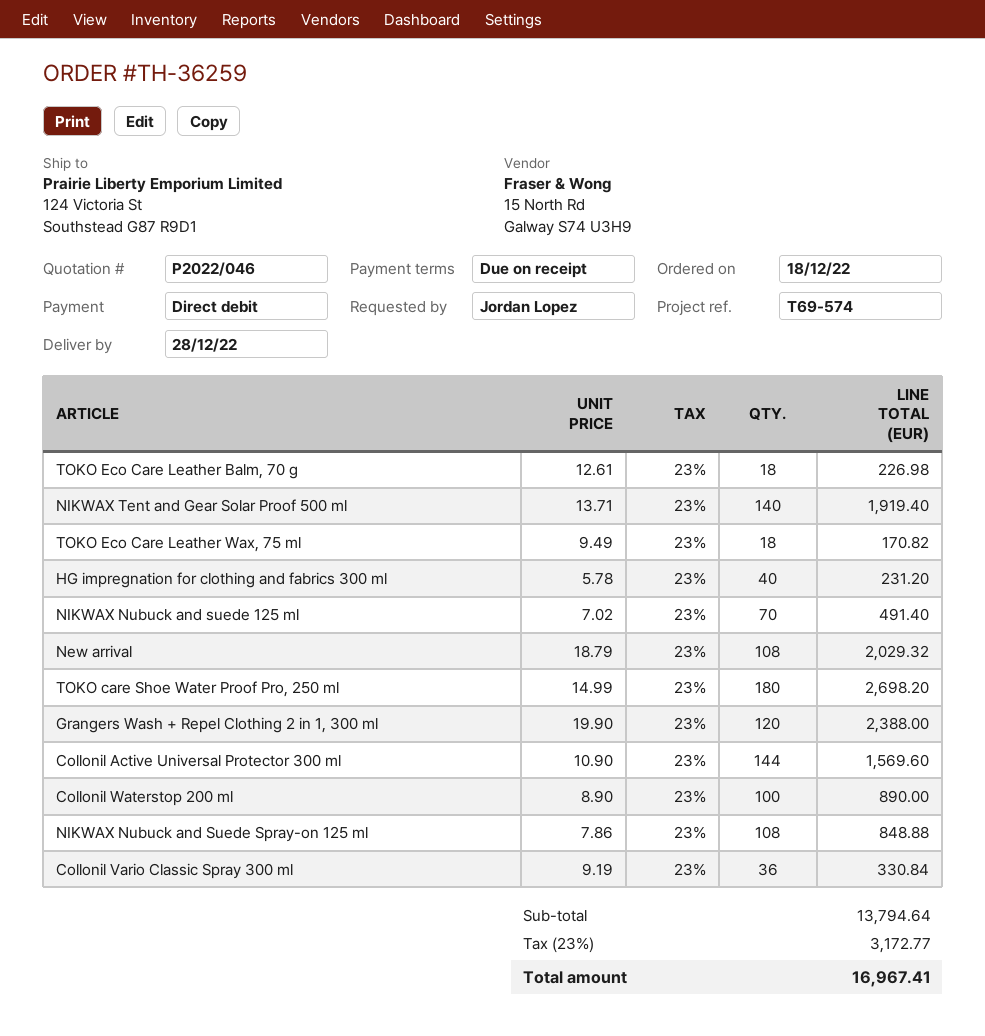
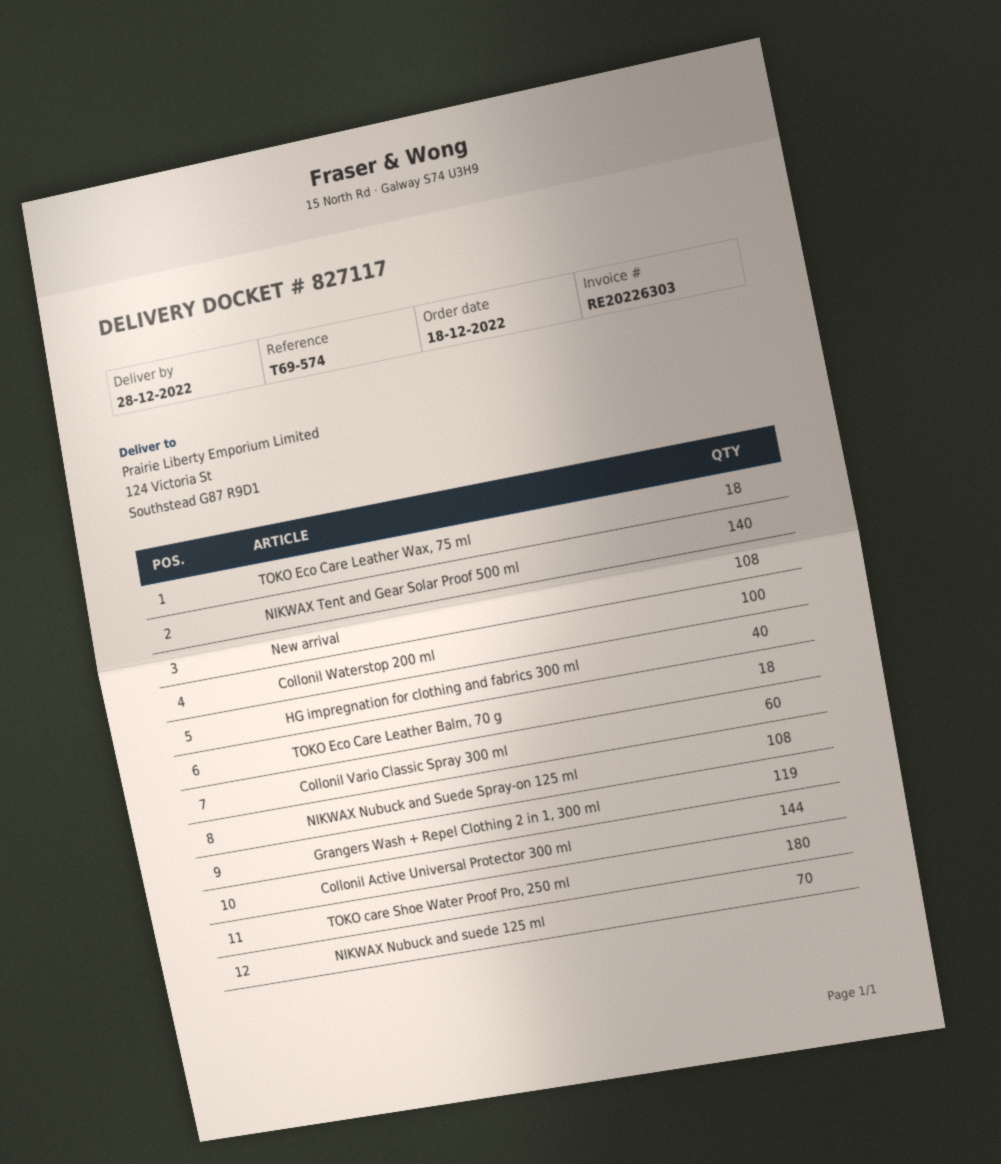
Grangers Wash + Repel Clothing 2 in 1, 300 ml: 120 -> 119
Collonil Vario Classic Spray 300 ml: 36 -> 60

